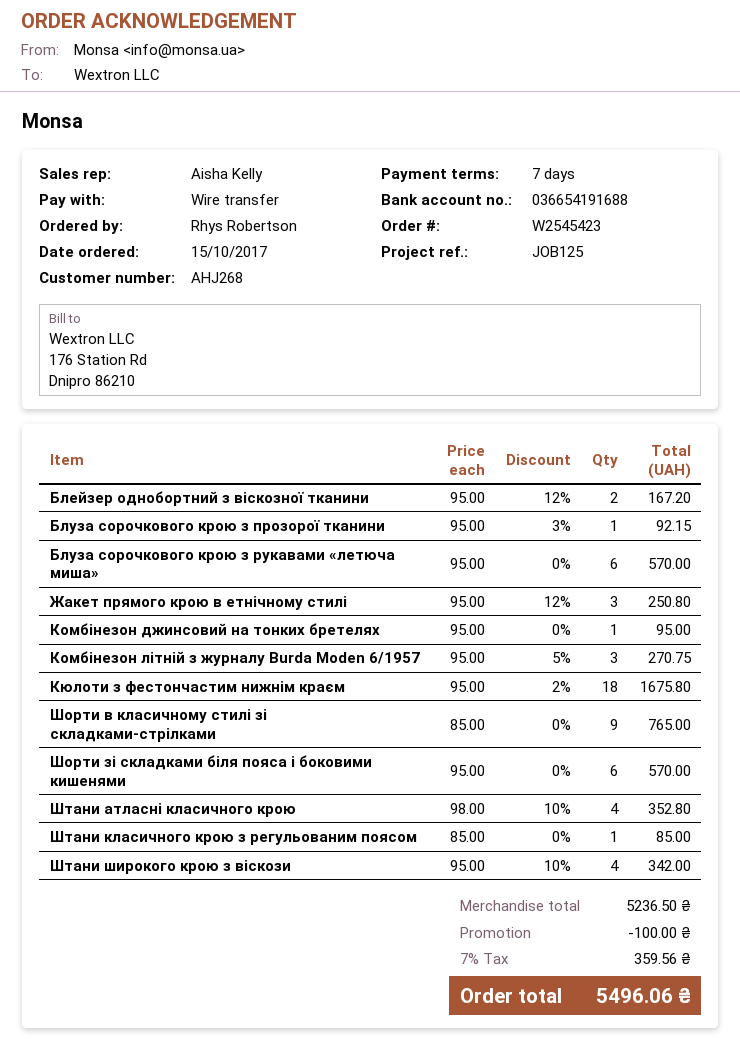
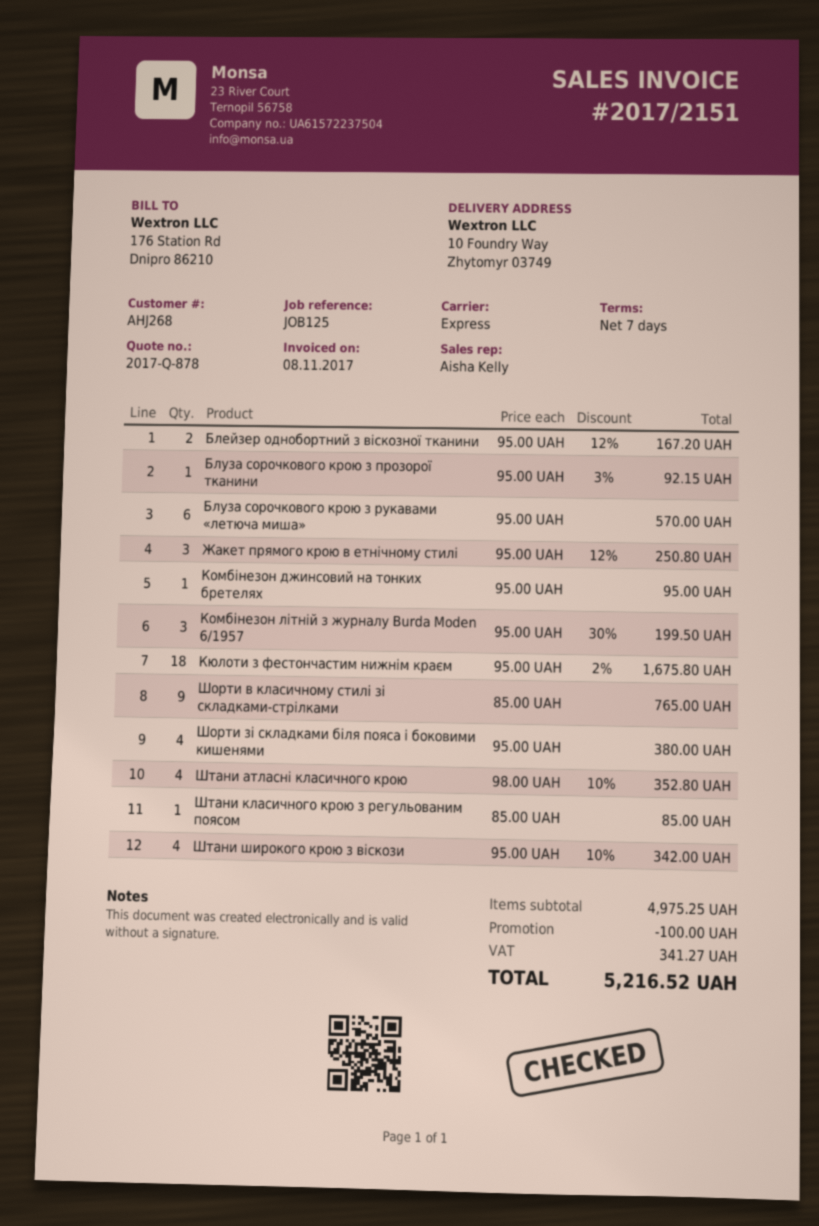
Комбінезон літній з журналу Burda Moden 6/1957: 3 x 95.00 - 5% = 270.75 -> 3 x 95.00 - 30% = 199.50
Шорти зі складками біля пояса і боковими кишенями: 6 x 95.00 = 570.00 -> 4 x 95.00 = 380.00
subtotal: 5236.50 -> 4975.25
tax: 359.56 -> 341.27
total: 5496.06 -> 5216.52

